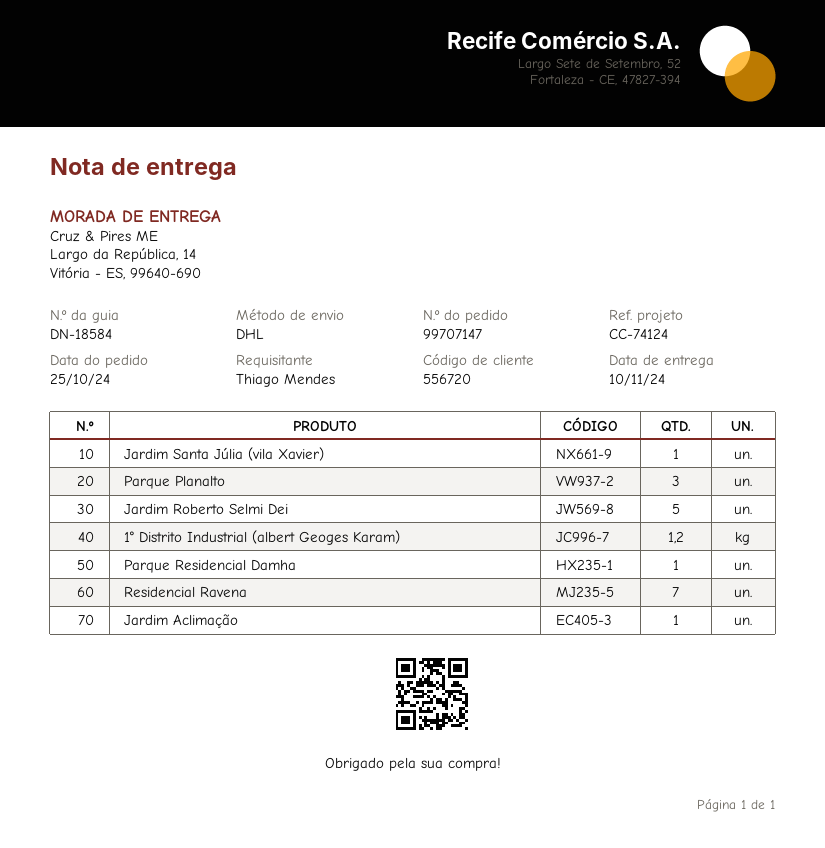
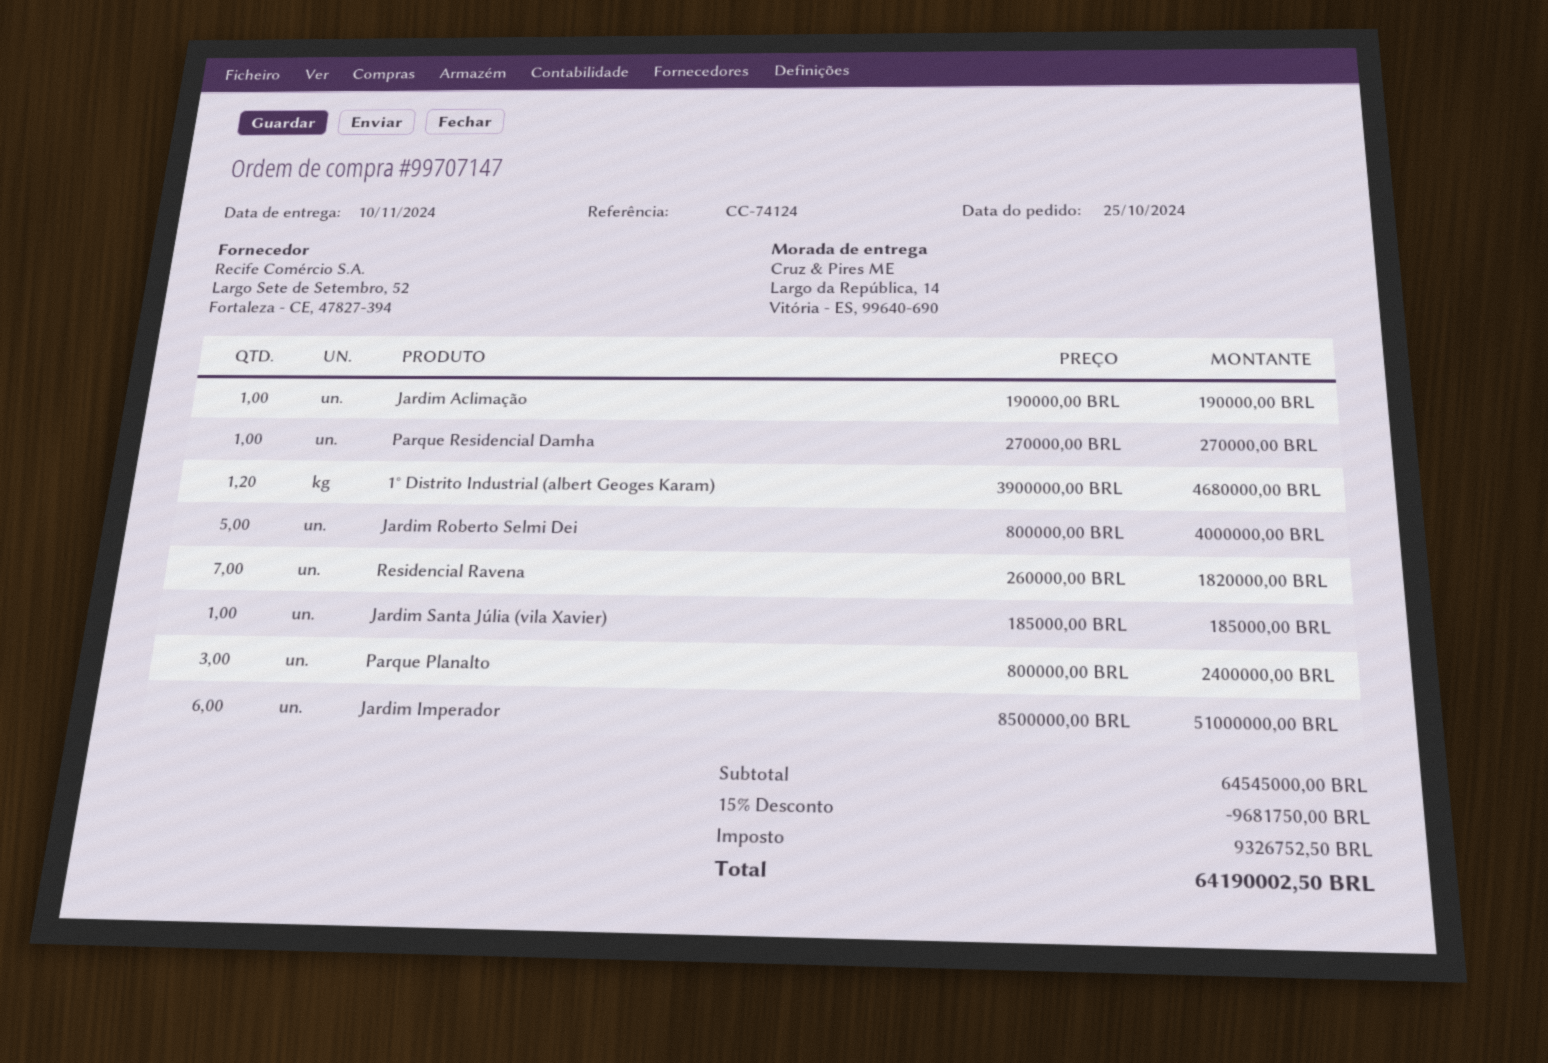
Jardim Imperador: none -> 6

